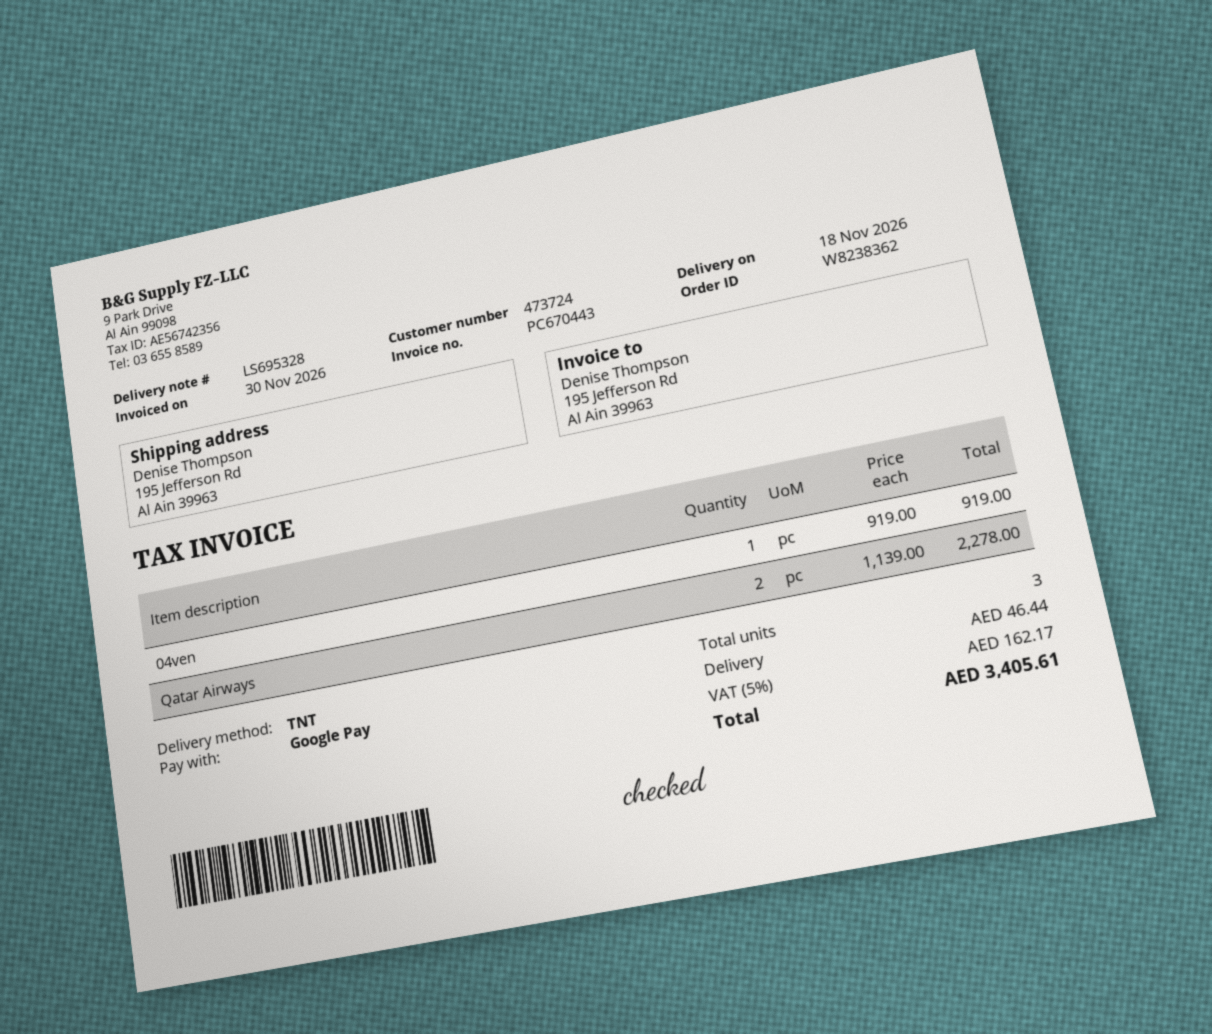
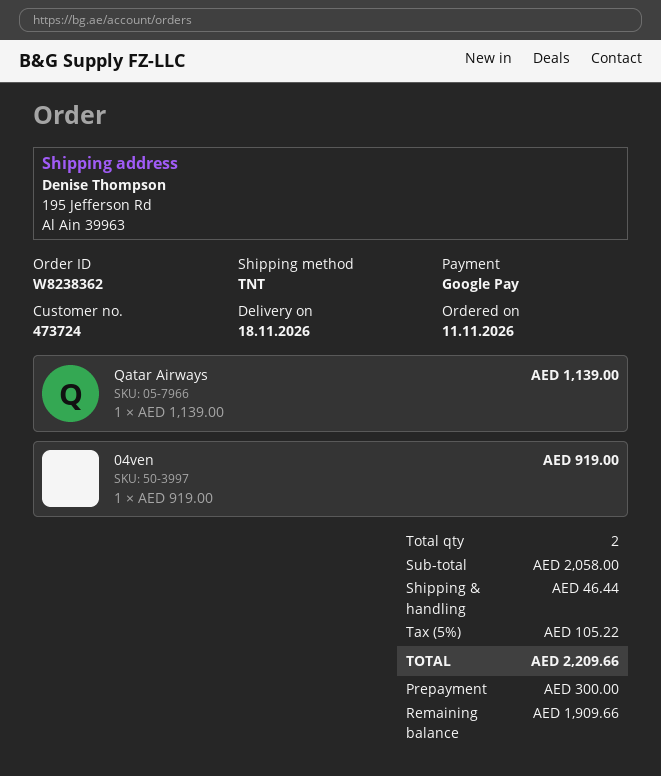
Qatar Airways: 2 x 1139.00 = 2278.00 -> 1 x 1139.00 = 1139.00
total quantity: 3 -> 2
tax: 5% = 162.17 -> 5% = 105.22
total: 3405.61 -> 2209.66

